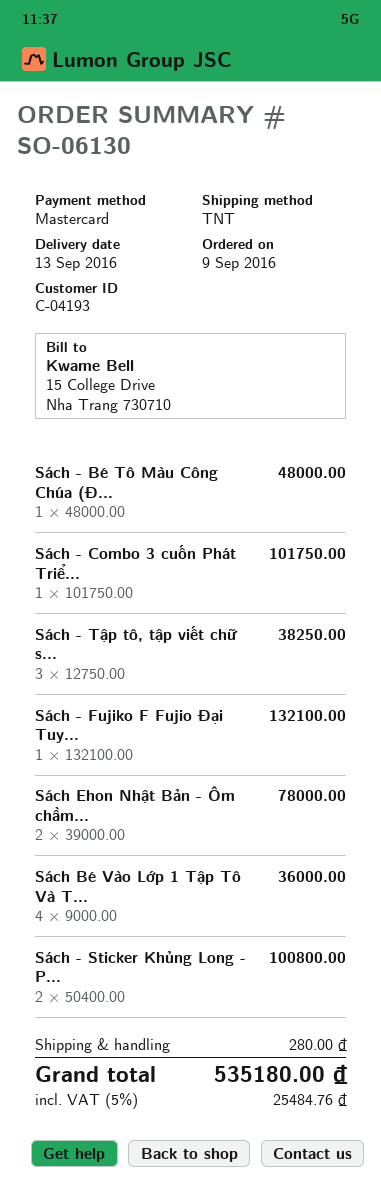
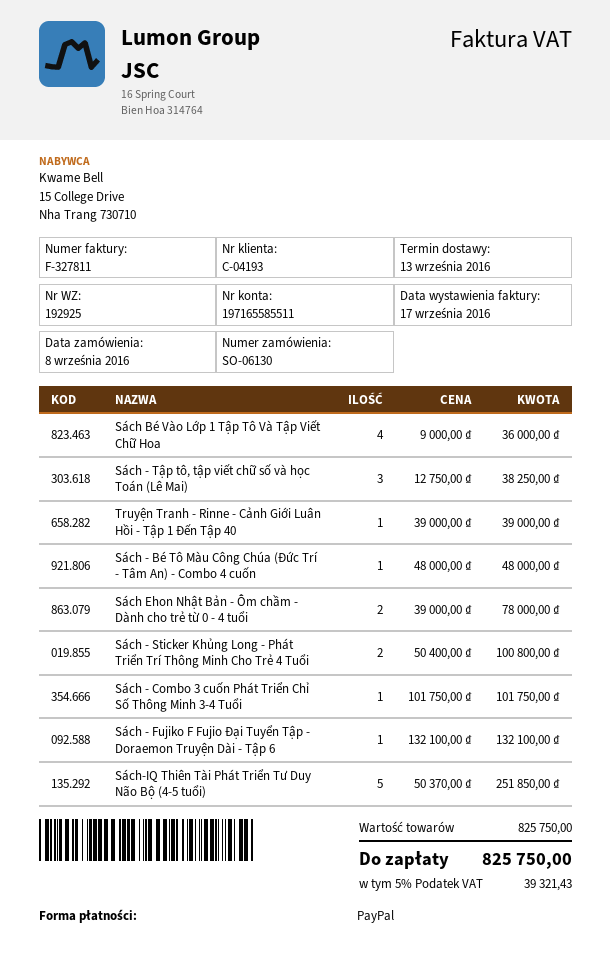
order date: 2016-09-09 -> 2016-09-08
payment method: Mastercard -> PayPal
Truyện Tranh - Rinne - Cảnh Giới Luân Hồi - Tập 1 Đến Tập 40: none -> 1 x 39000.00 = 39000.00
Sách-IQ Thiên Tài Phát Triển Tư Duy Não Bộ (4-5 tuổi): none -> 5 x 50370.00 = 251850.00
shipping: 280.00 -> none
tax: 5% = 25484.76 -> 5% = 39321.43
total: 535180.00 -> 825750.00

